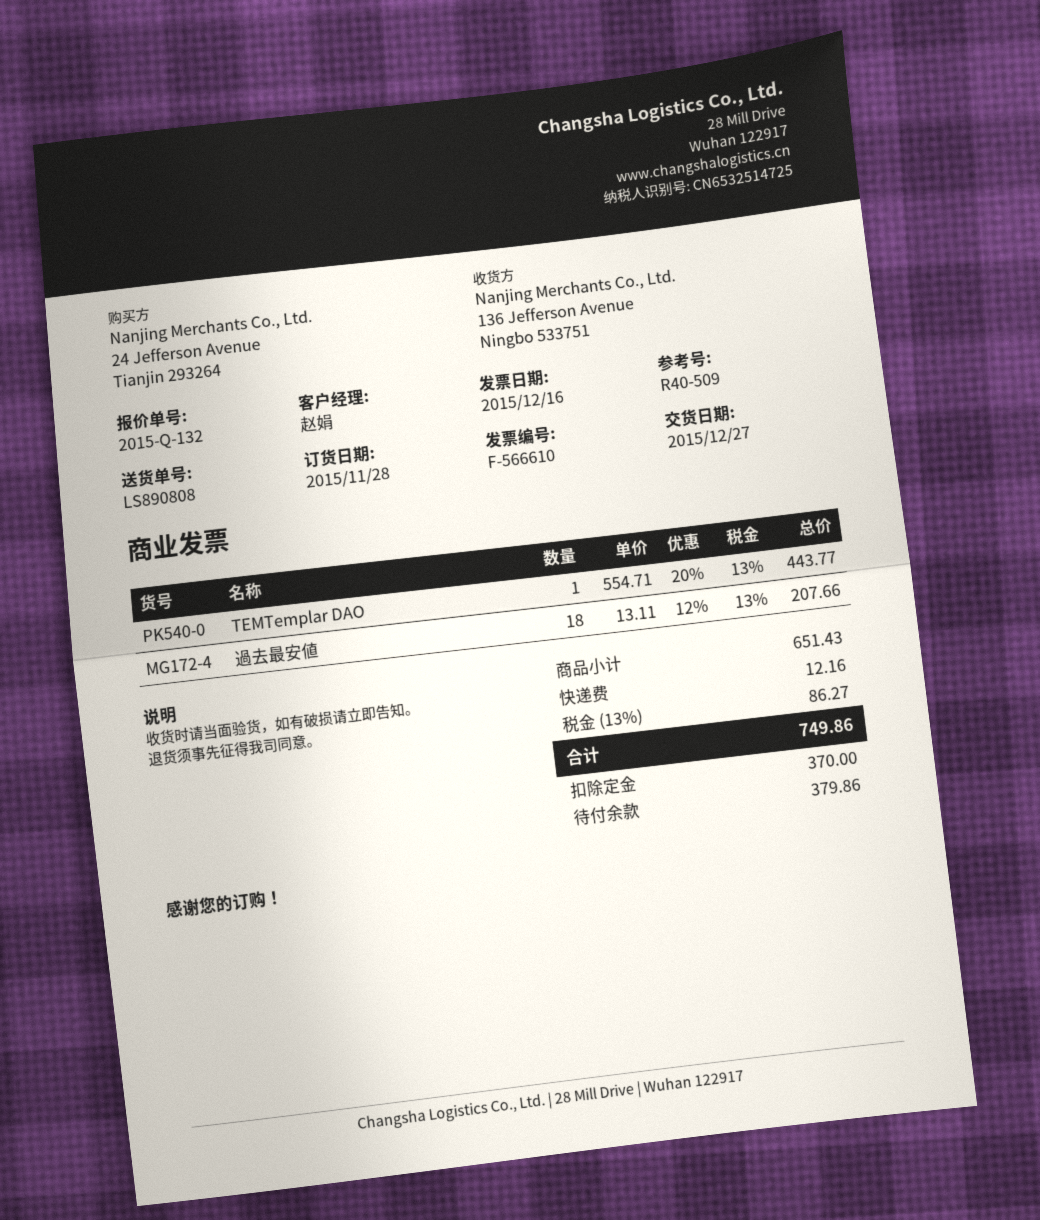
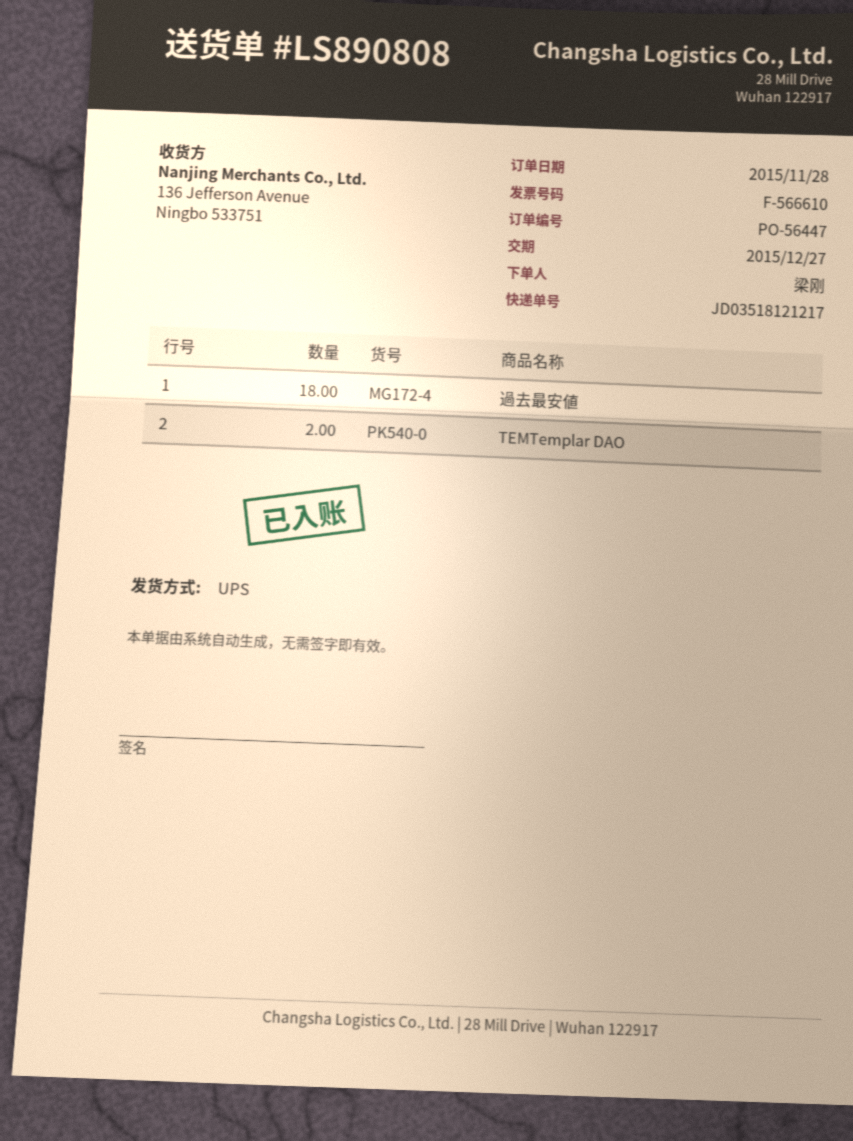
TEMTemplar DAO: 1 -> 2

